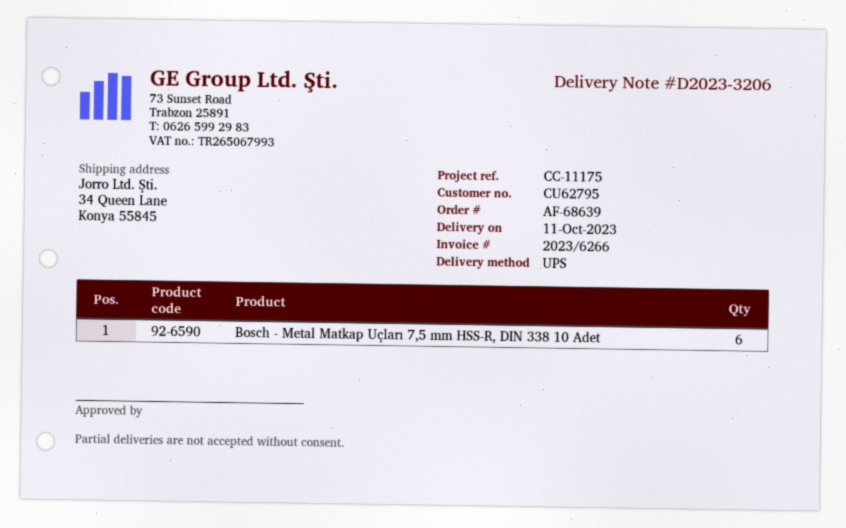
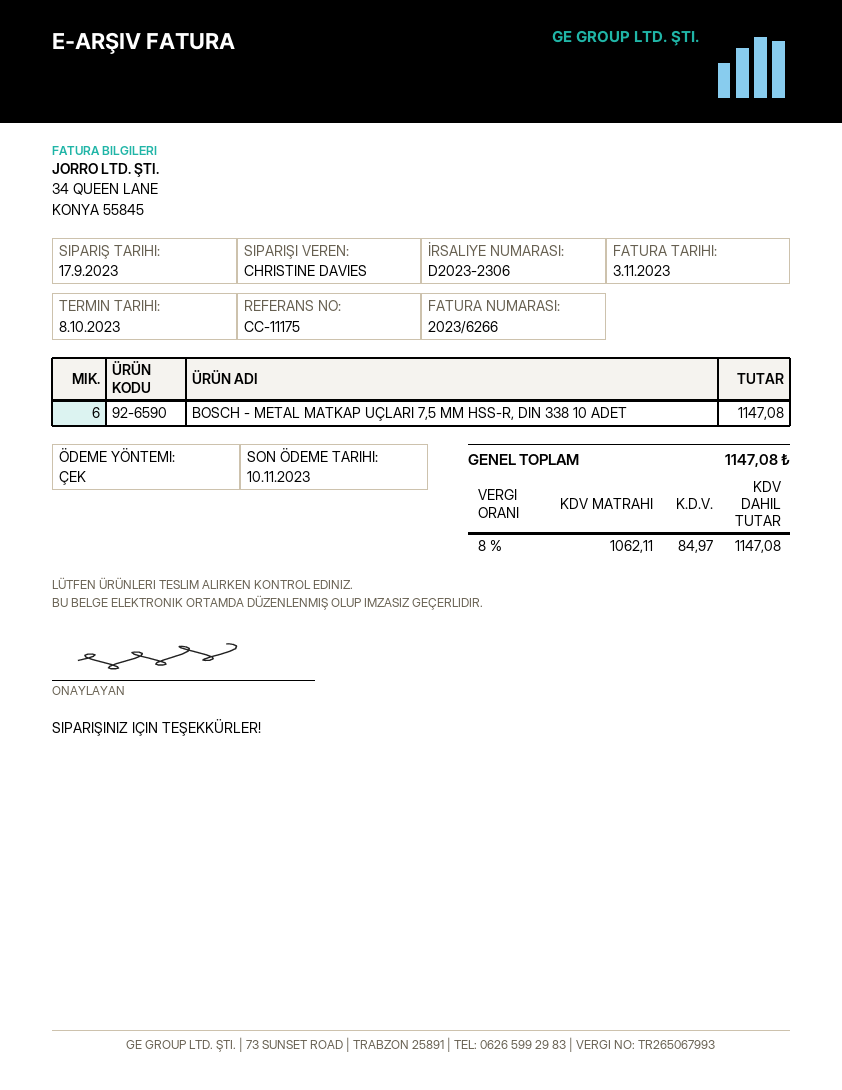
delivery note number: D2023-3206 -> D2023-2306
delivery date: 2023-10-11 -> 2023-10-08

